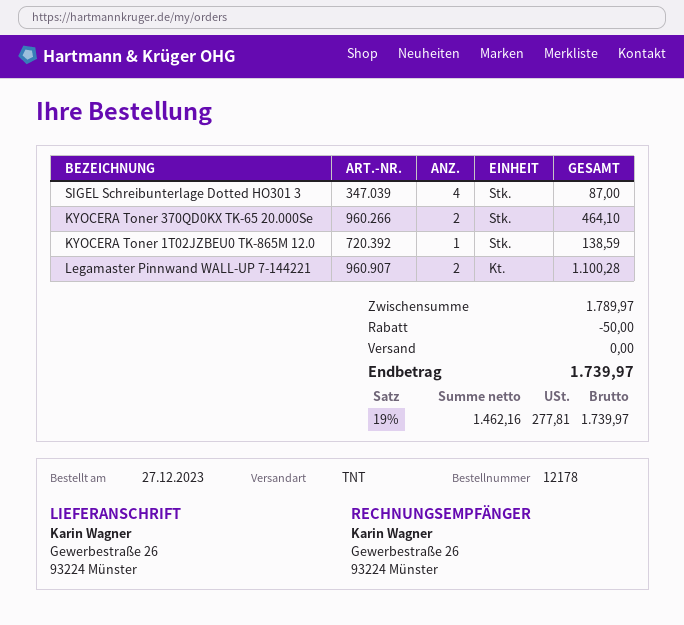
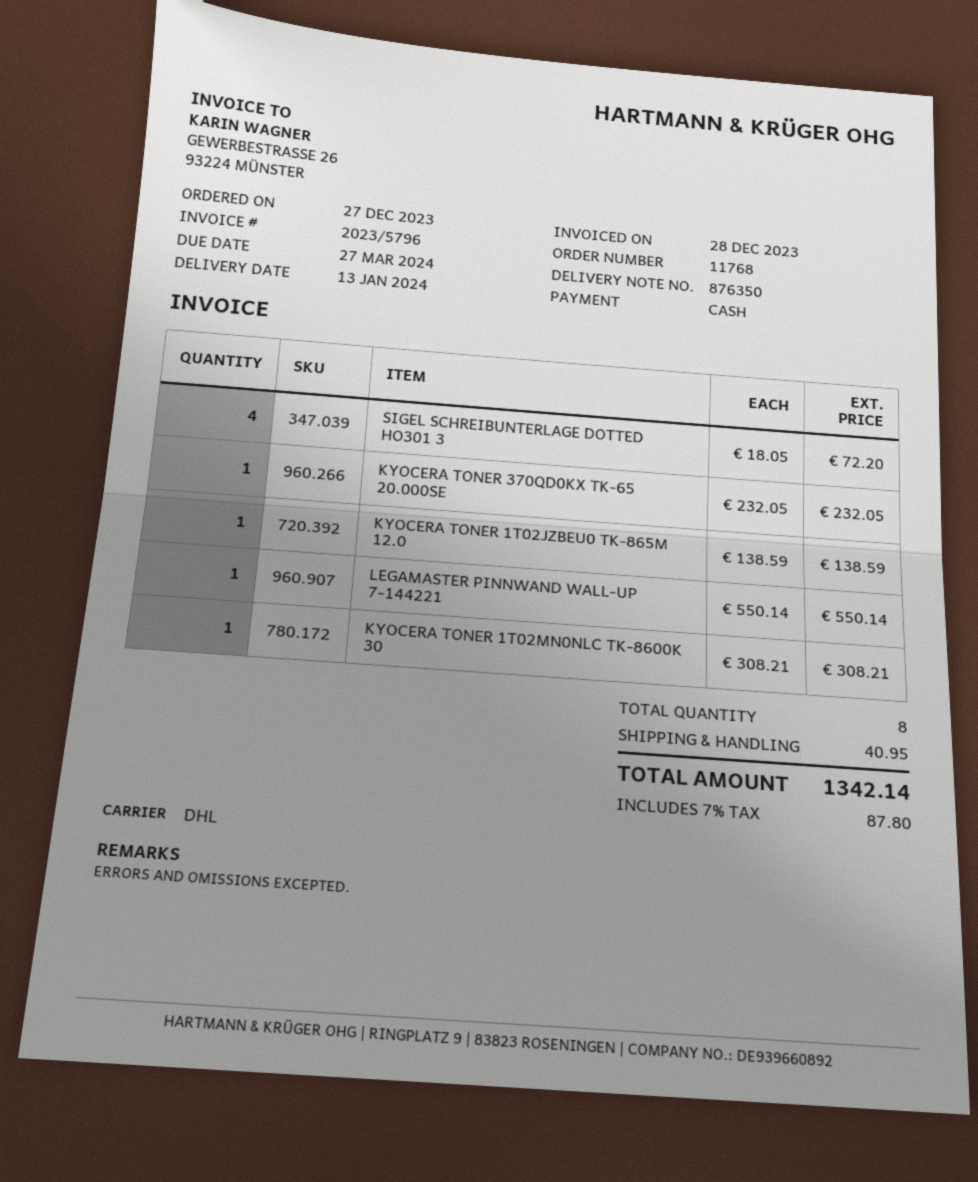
order number: 12178 -> 11768
shipping method: TNT -> DHL
SIGEL Schreibunterlage Dotted HO301 3: 4 for 87.00 -> 4 for 72.20
KYOCERA Toner 370QD0KX TK-65 20.000Se: 2 for 464.10 -> 1 for 232.05
Legamaster Pinnwand WALL-UP 7-144221: 2 for 1100.28 -> 1 for 550.14
KYOCERA TONER 1T02MN0NLC TK-8600K 30: none -> 1 for 308.21
discount: 50.00 -> none
shipping: 0.00 -> 40.95
tax: 19% = 277.81 -> 7% = 87.80
total: 1739.97 -> 1342.14

